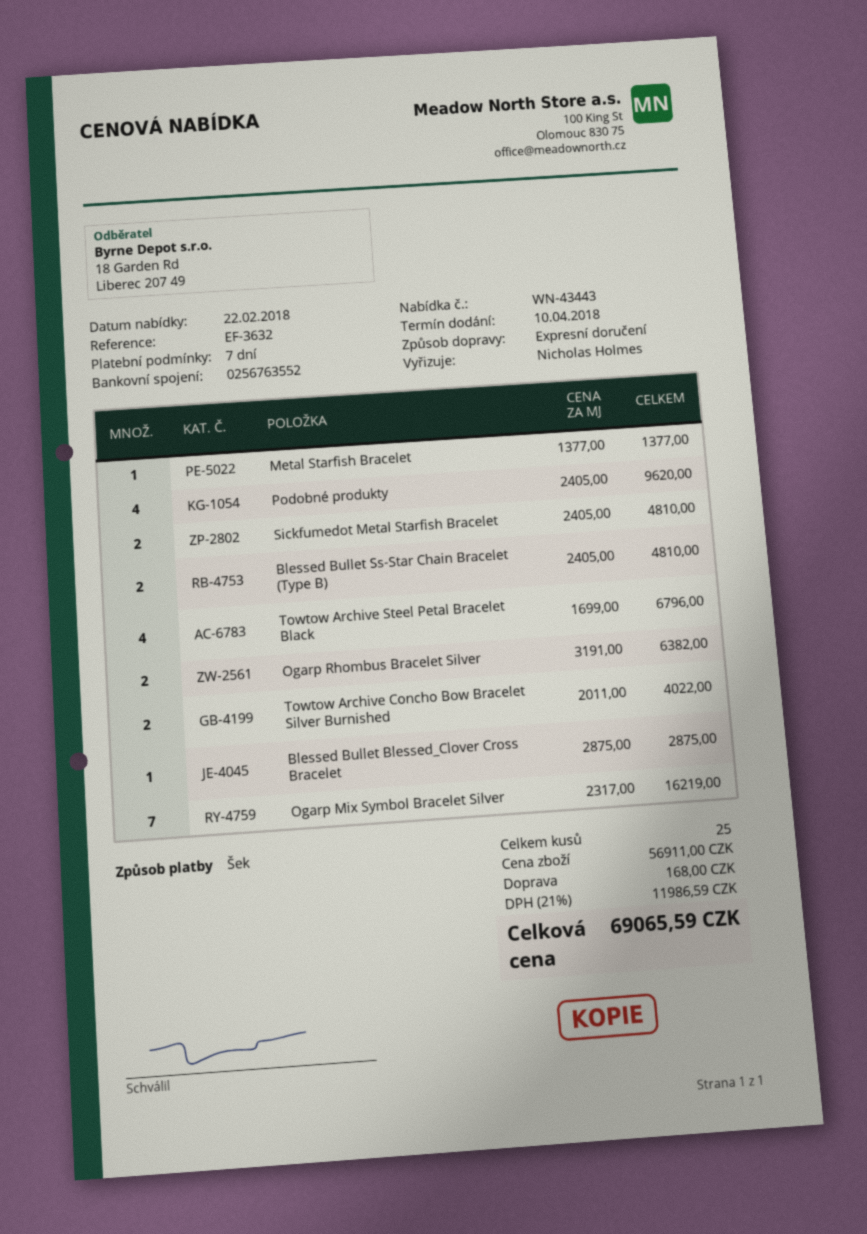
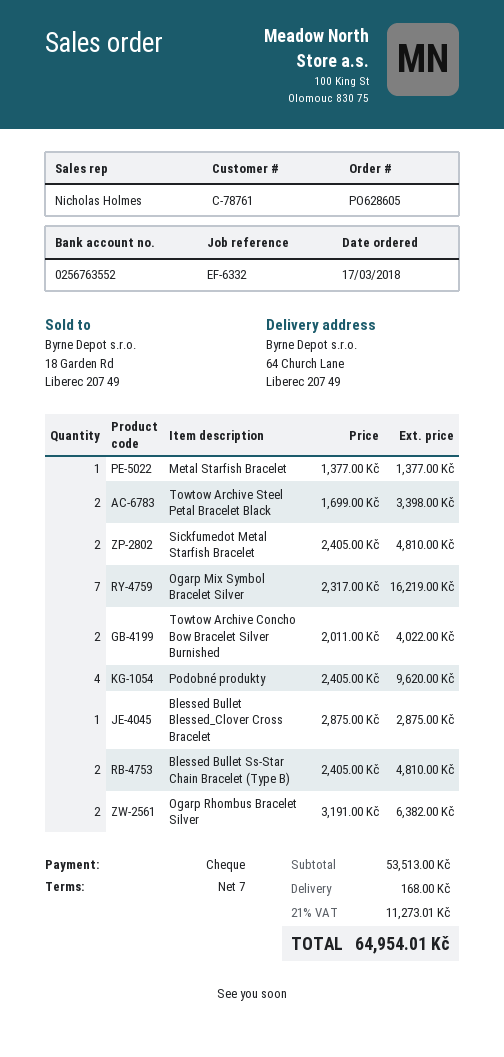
reference: EF-3632 -> EF-6332
Towtow Archive Steel Petal Bracelet Black: 4 x 1699.00 = 6796.00 -> 2 x 1699.00 = 3398.00
subtotal: 56911.00 -> 53513.00
tax: 21% = 11986.59 -> 21% = 11273.01
total: 69065.59 -> 64954.01

